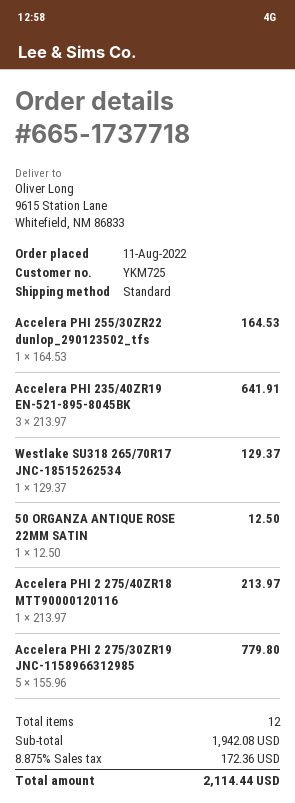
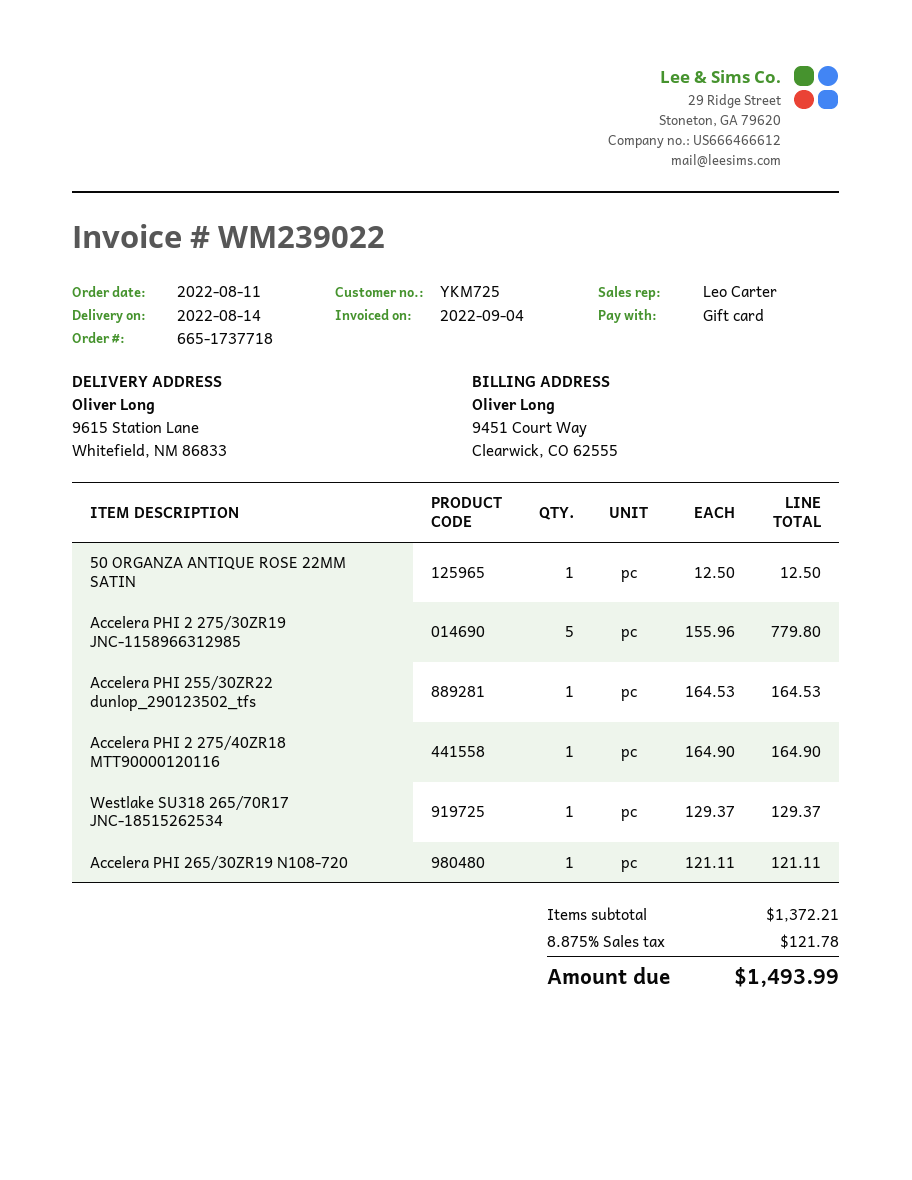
Accelera PHI 235/40ZR19 EN-521-895-8045BK: 3 x 213.97 = 641.91 -> none
Accelera PHI 2 275/40ZR18 MTT90000120116: 1 x 213.97 = 213.97 -> 1 x 164.90 = 164.90
Accelera PHI 265/30ZR19 N108-720: none -> 1 x 121.11 = 121.11
subtotal: 1942.08 -> 1372.21
tax: 8.875% = 172.36 -> 8.875% = 121.78
total: 2114.44 -> 1493.99

